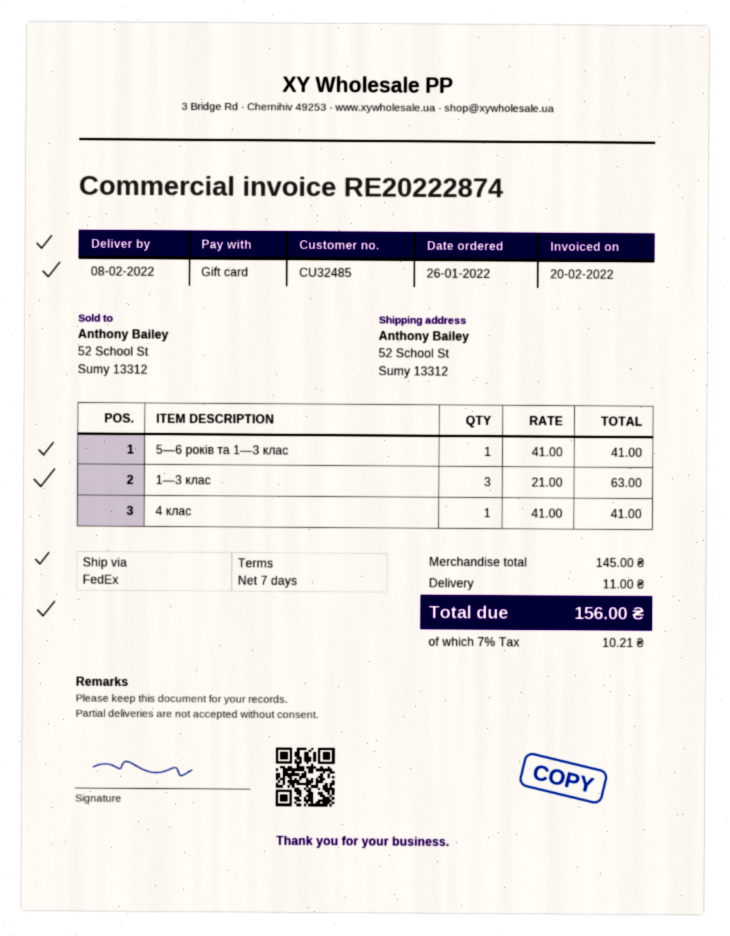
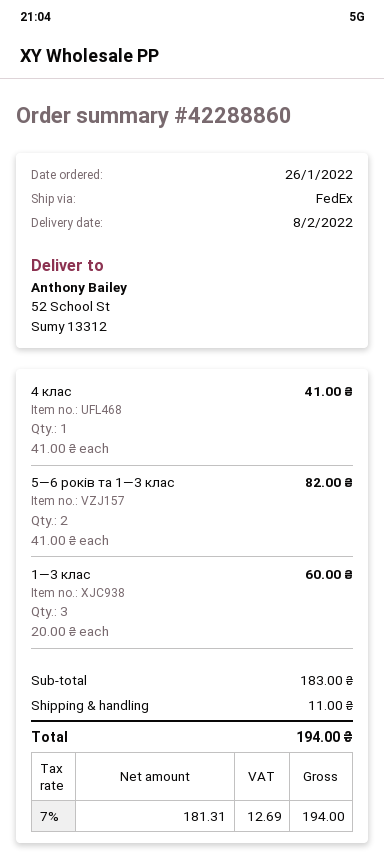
5—6 років та 1—3 клас: 1 x 41.00 = 41.00 -> 2 x 41.00 = 82.00
1—3 клас: 3 x 21.00 = 63.00 -> 3 x 20.00 = 60.00
subtotal: 145.00 -> 183.00
tax: 7% = 10.21 -> 7% = 12.69
total: 156.00 -> 194.00

